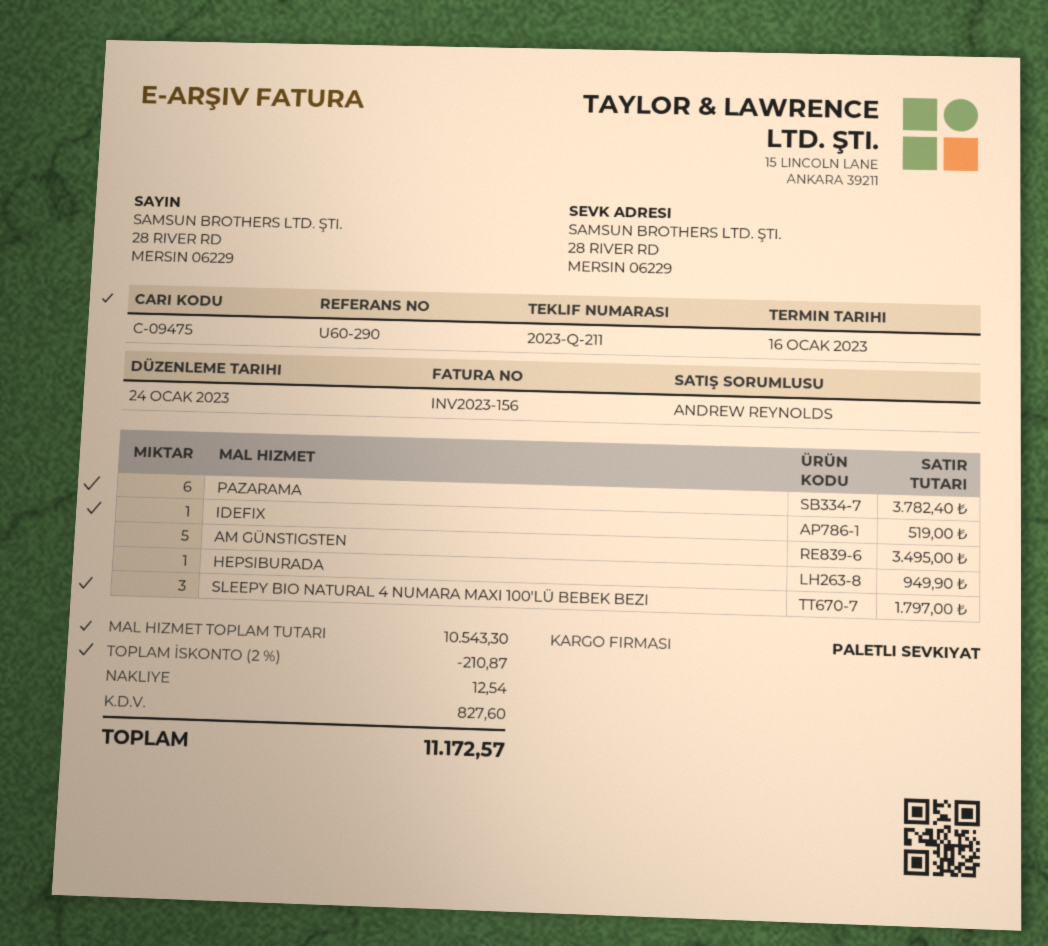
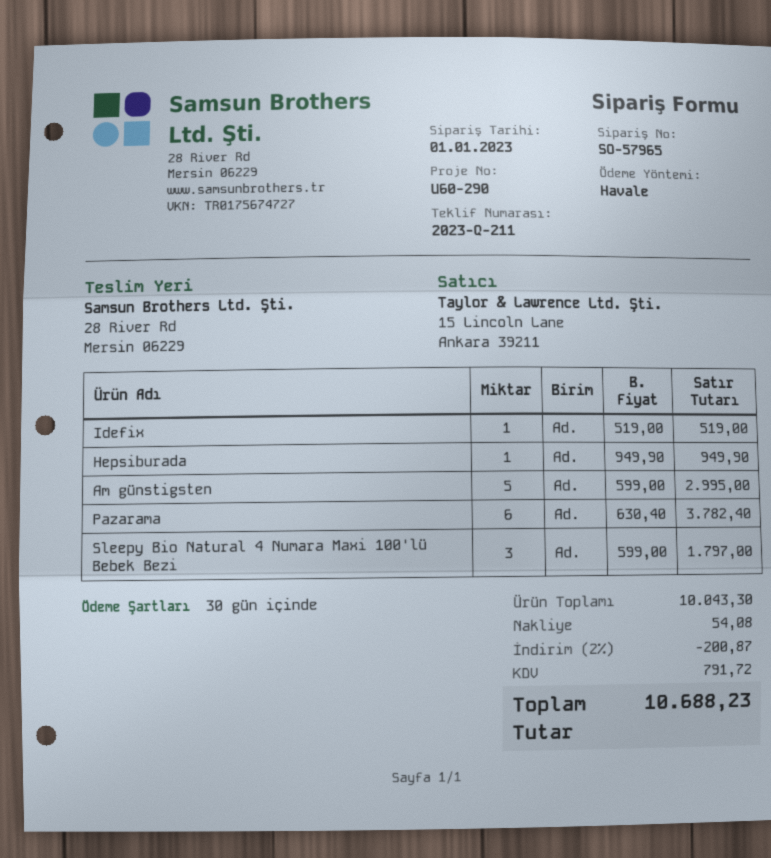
AM GÜNSTIGSTEN: 5 for 3495.00 -> 5 for 2995.00
subtotal: 10543.30 -> 10043.30
discount: 2% = 210.87 -> 2% = 200.87
shipping: 12.54 -> 54.08
tax: 827.60 -> 791.72
total: 11172.57 -> 10688.23

